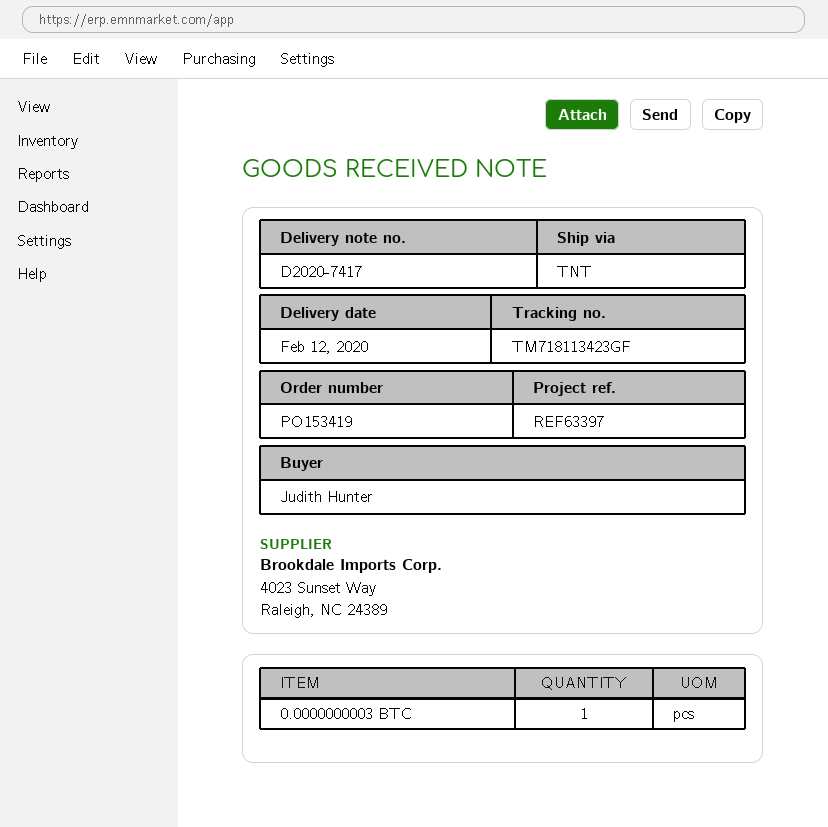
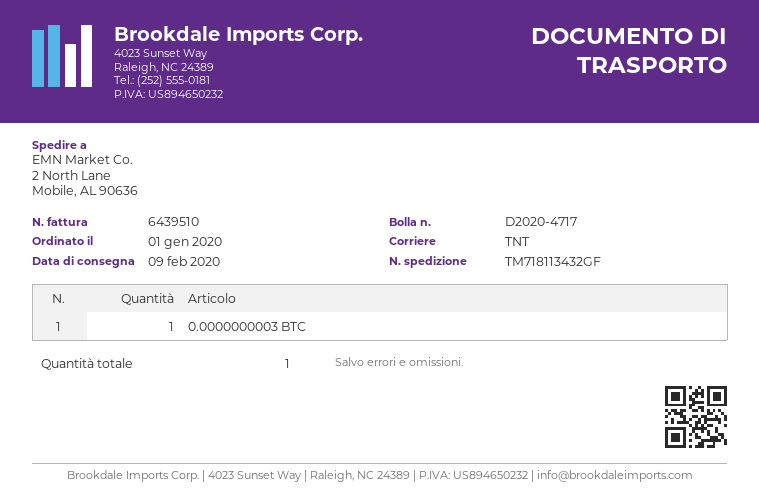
delivery note number: D2020-7417 -> D2020-4717
delivery date: 2020-02-12 -> 2020-02-09
tracking number: TM718113423GF -> TM718113432GF

